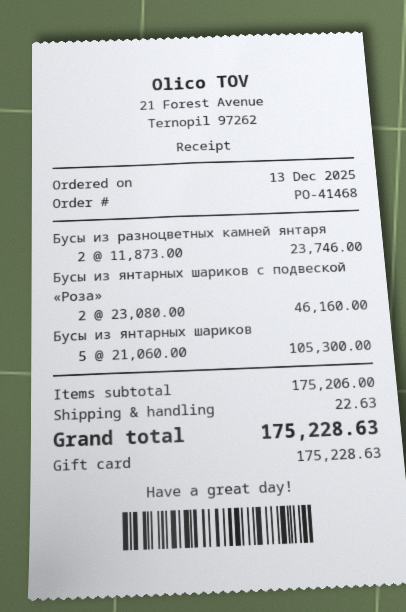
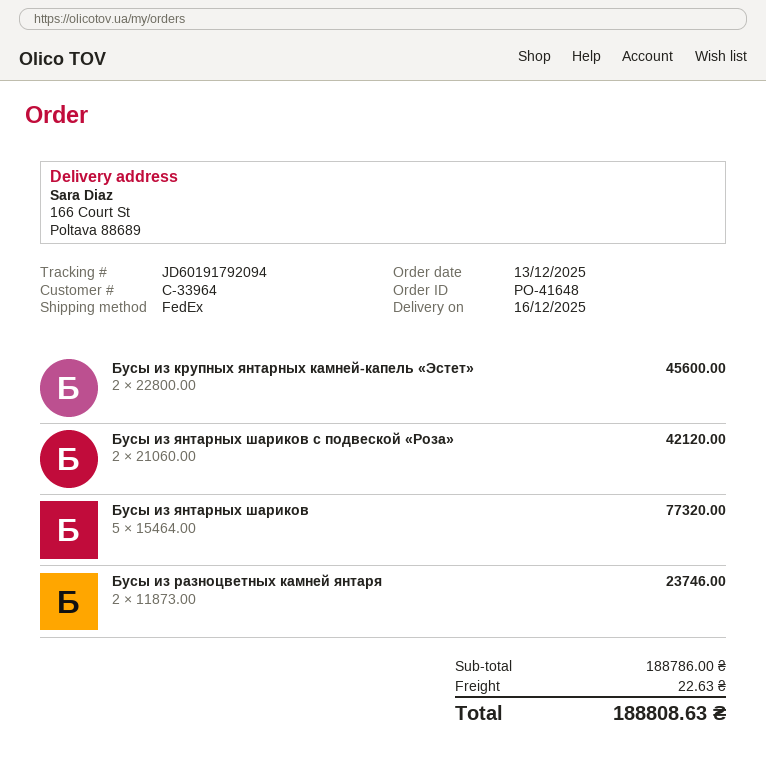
order number: PO-41468 -> PO-41648
Бусы из янтарных шариков с подвеской «Роза»: 2 x 23080.00 = 46160.00 -> 2 x 21060.00 = 42120.00
Бусы из янтарных шариков: 5 x 21060.00 = 105300.00 -> 5 x 15464.00 = 77320.00
Бусы из крупных янтарных камней-капель «Эстет»: none -> 2 x 22800.00 = 45600.00
subtotal: 175206.00 -> 188786.00
total: 175228.63 -> 188808.63

